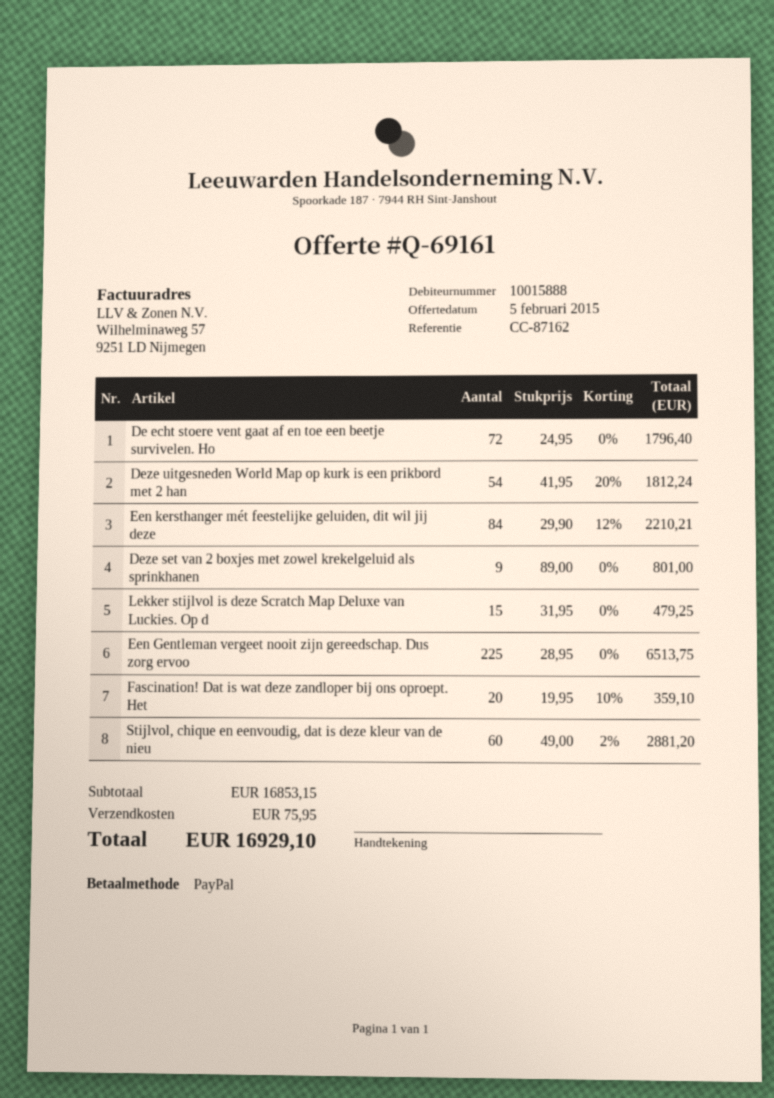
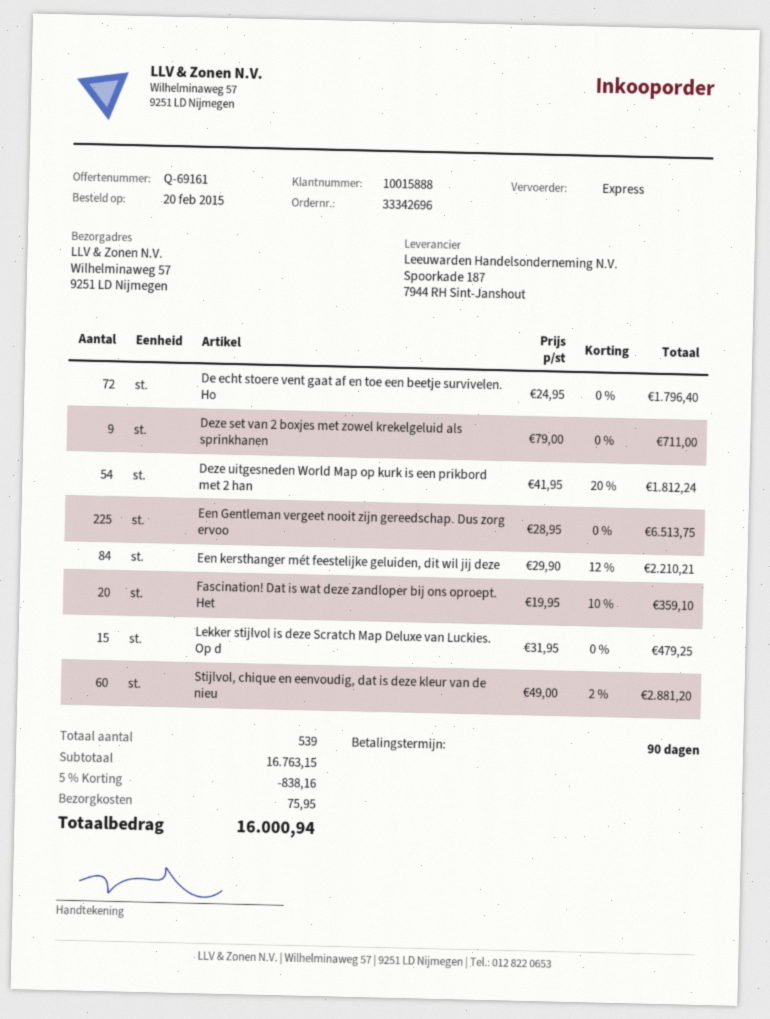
Deze set van 2 boxjes met zowel krekelgeluid als sprinkhanen: 9 x 89.00 = 801.00 -> 9 x 79.00 = 711.00
subtotal: 16853.15 -> 16763.15
discount: none -> 5% = 838.16
total: 16929.10 -> 16000.94

